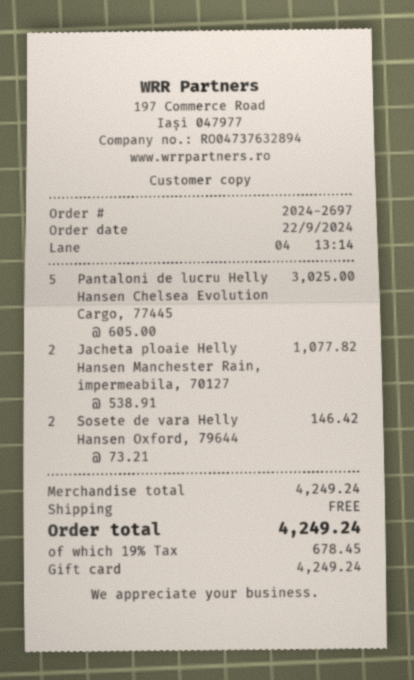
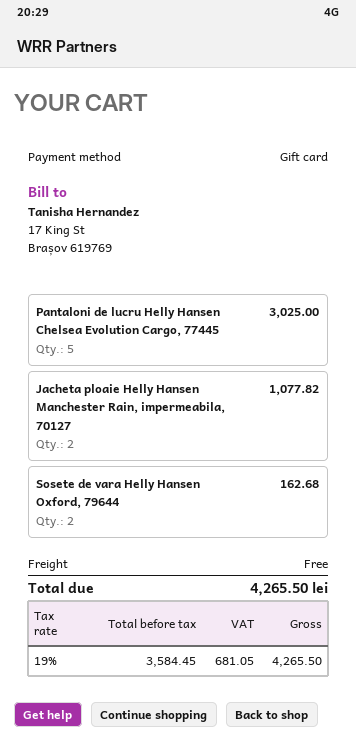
Sosete de vara Helly Hansen Oxford, 79644: 2 for 146.42 -> 2 for 162.68
tax: 19% = 678.45 -> 19% = 681.05
total: 4249.24 -> 4265.50

